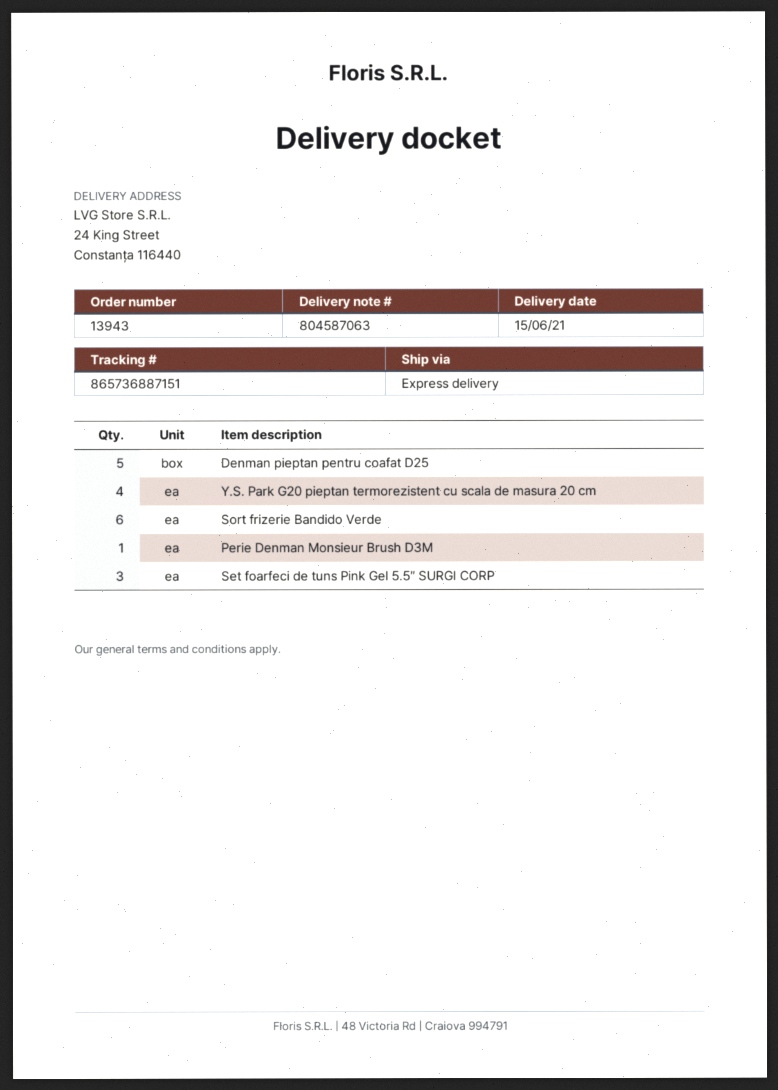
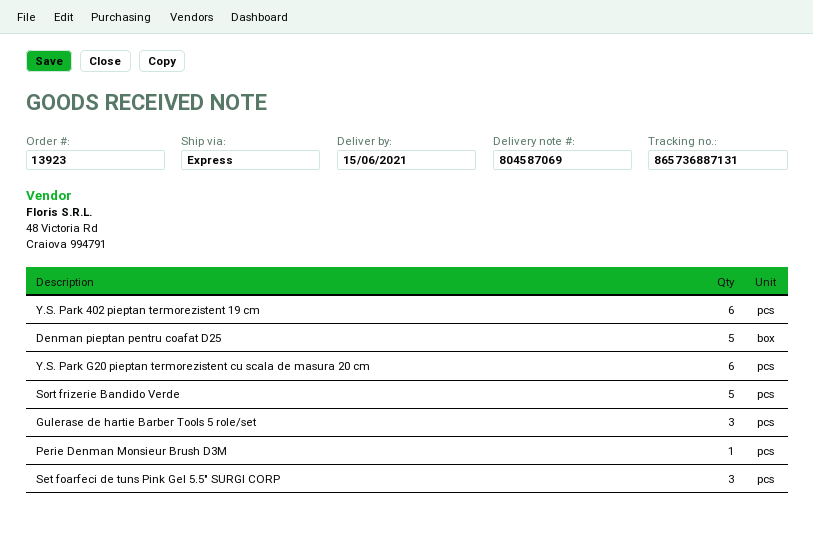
order number: 13943 -> 13923
delivery note number: 804587063 -> 804587069
tracking number: 865736887151 -> 865736887131
Y.S. Park G20 pieptan termorezistent cu scala de masura 20 cm: 4 -> 6
Sort frizerie Bandido Verde: 6 -> 5
Y.S. Park 402 pieptan termorezistent 19 cm: none -> 6
Gulerase de hartie Barber Tools 5 role/set: none -> 3

